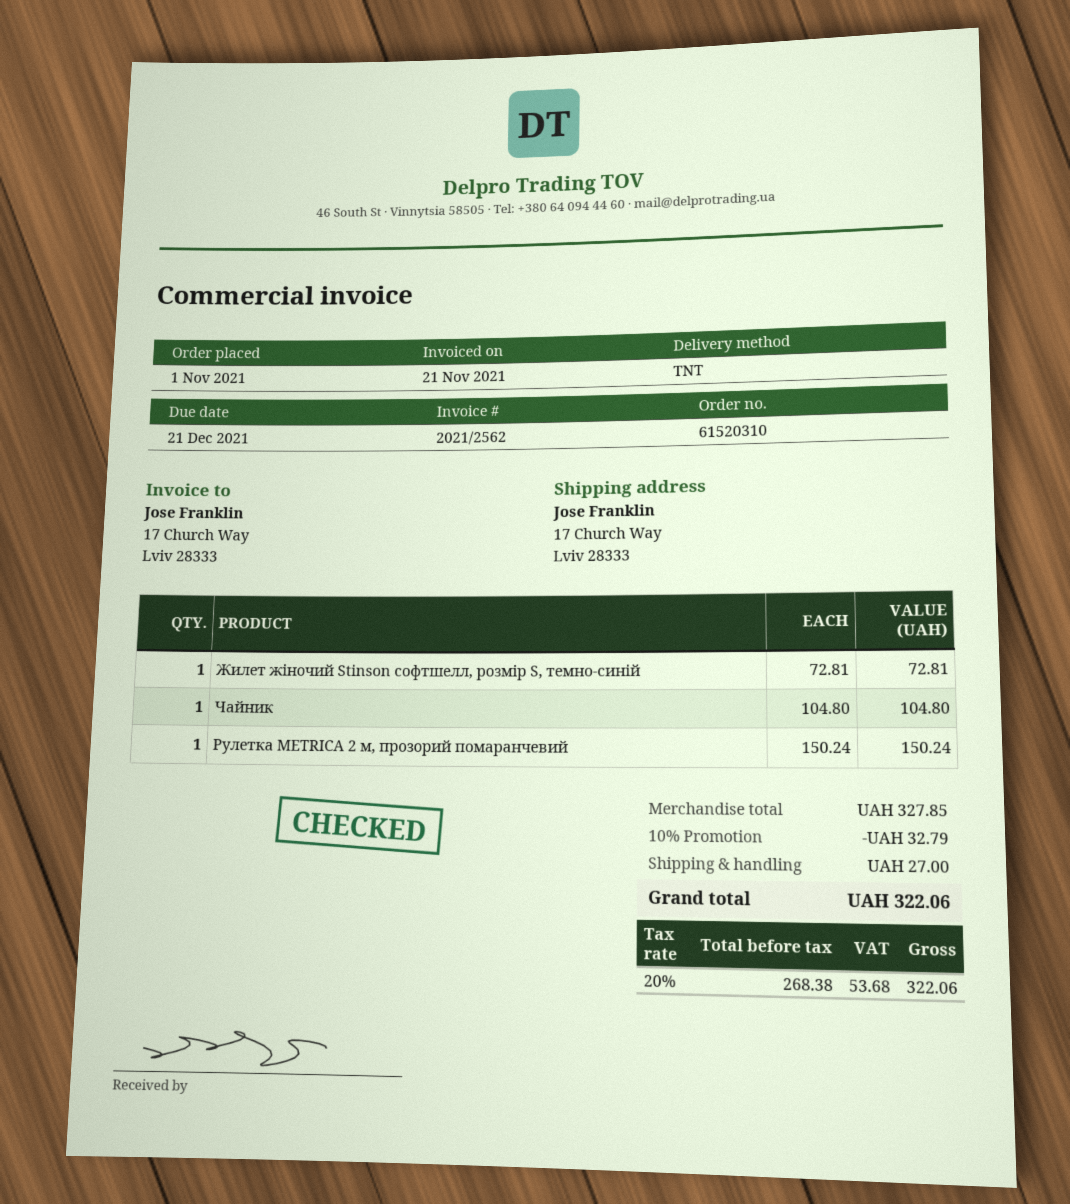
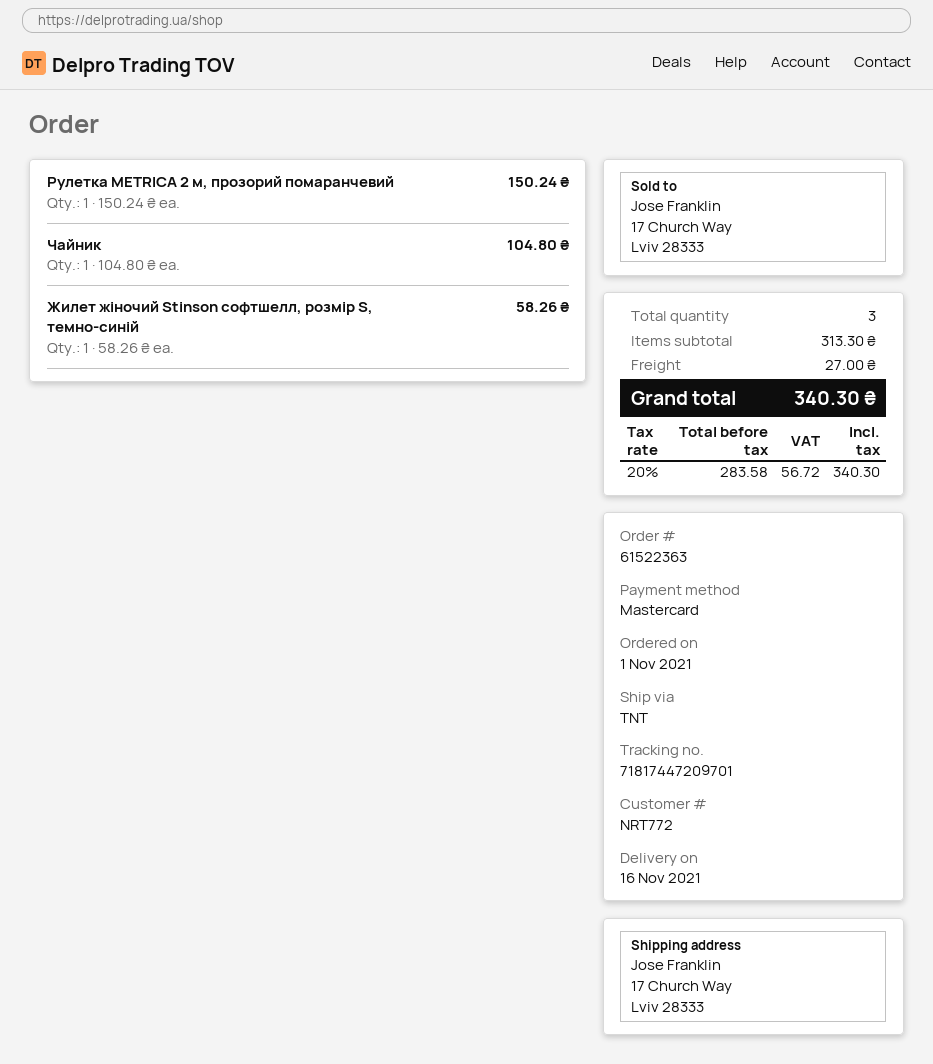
order number: 61520310 -> 61522363
Жилет жіночий Stinson софтшелл, розмір S, темно-синій: 1 x 72.81 = 72.81 -> 1 x 58.26 = 58.26
subtotal: 327.85 -> 313.30
discount: 10% = 32.79 -> none
net: 268.38 -> 283.58
tax: 20% = 53.68 -> 20% = 56.72
total: 322.06 -> 340.30

